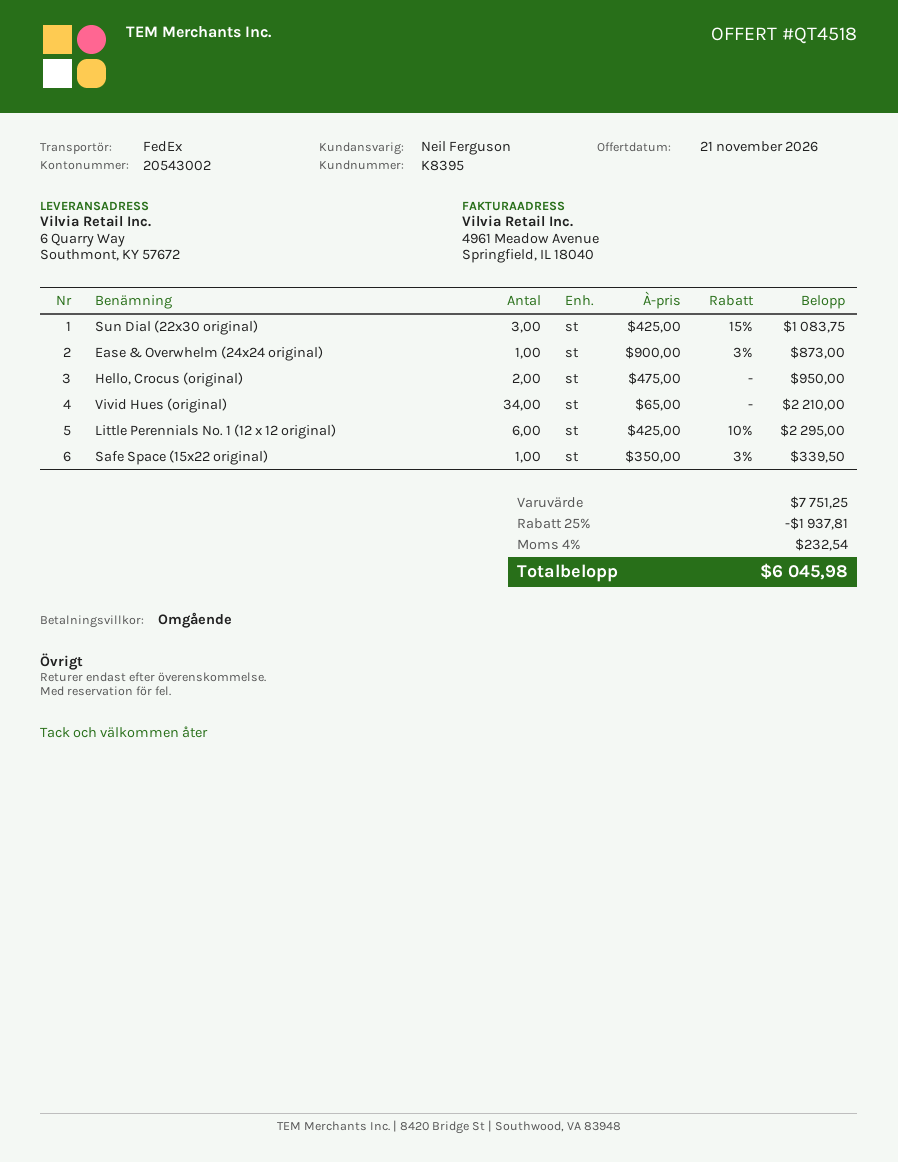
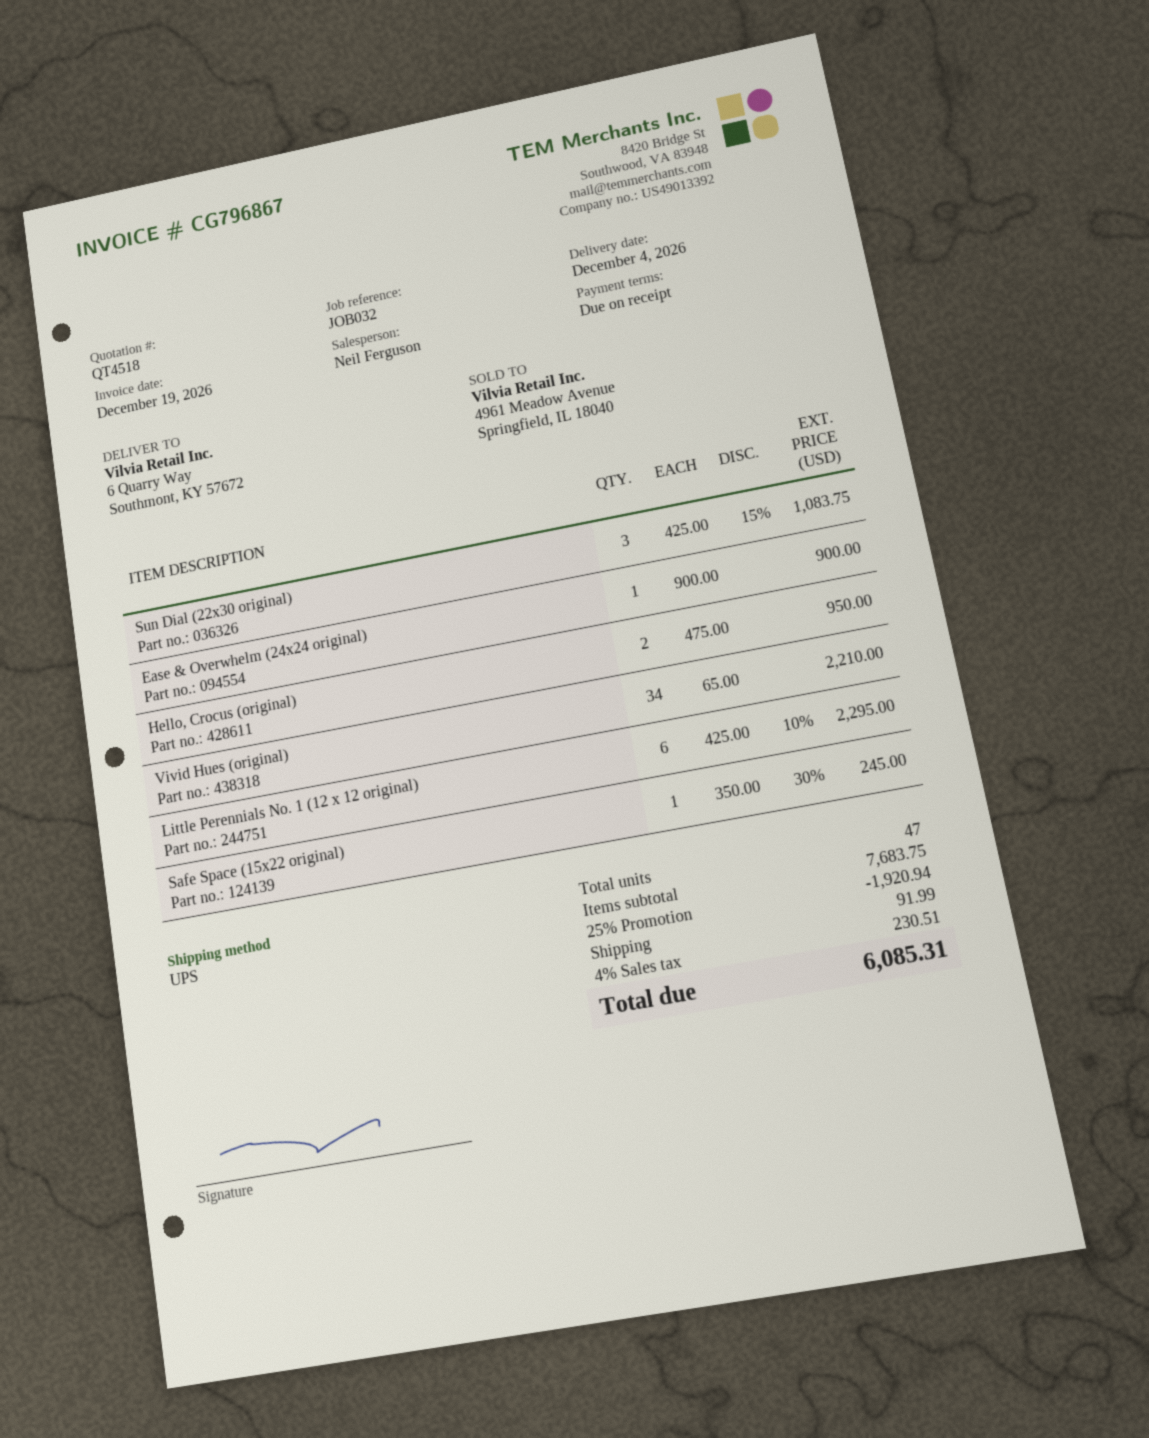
shipping method: FedEx -> UPS
Ease & Overwhelm (24x24 original): 1 x 900.00 - 3% = 873.00 -> 1 x 900.00 = 900.00
Safe Space (15x22 original): 1 x 350.00 - 3% = 339.50 -> 1 x 350.00 - 30% = 245.00
subtotal: 7751.25 -> 7683.75
discount: 25% = 1937.81 -> 25% = 1920.94
shipping: none -> 91.99
tax: 4% = 232.54 -> 4% = 230.51
total: 6045.98 -> 6085.31

